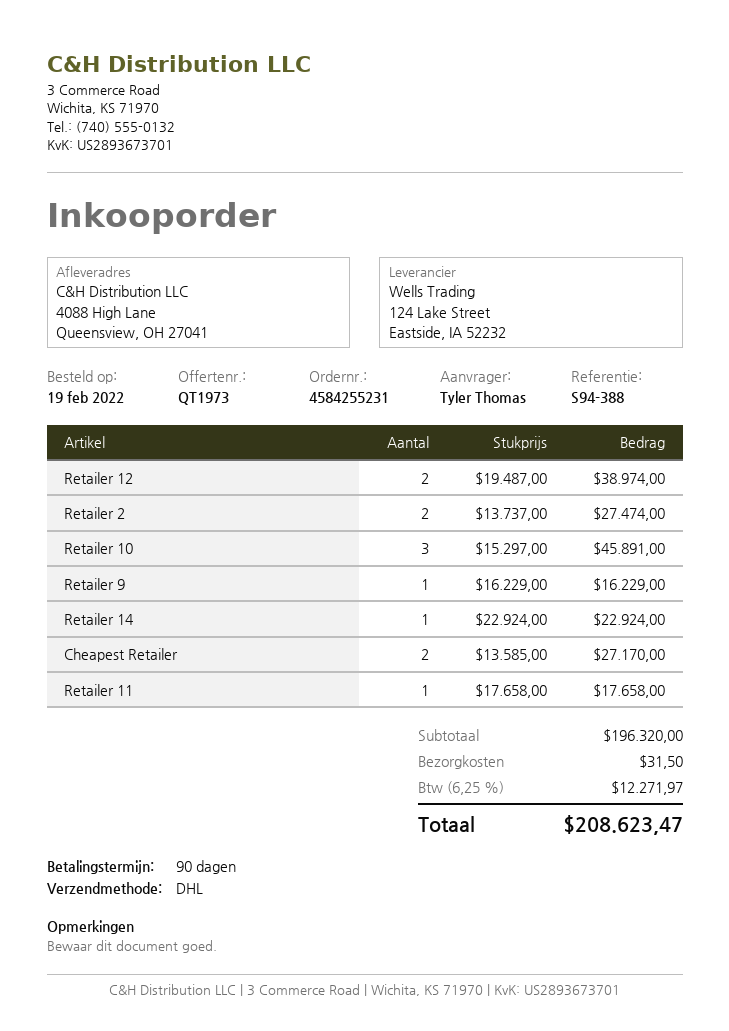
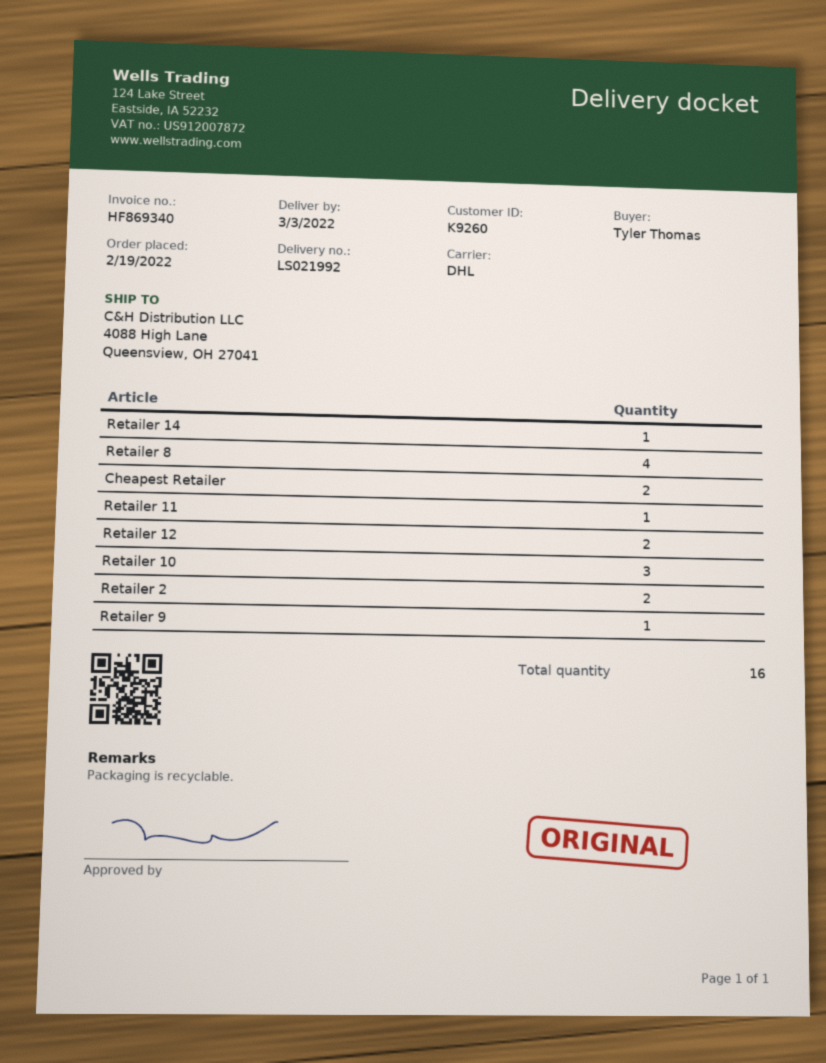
Retailer 8: none -> 4

